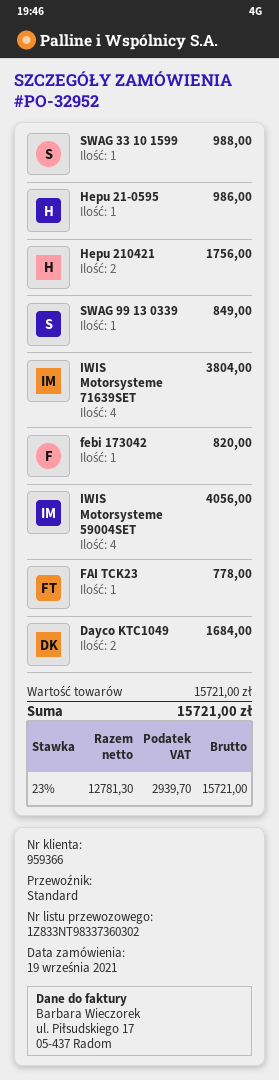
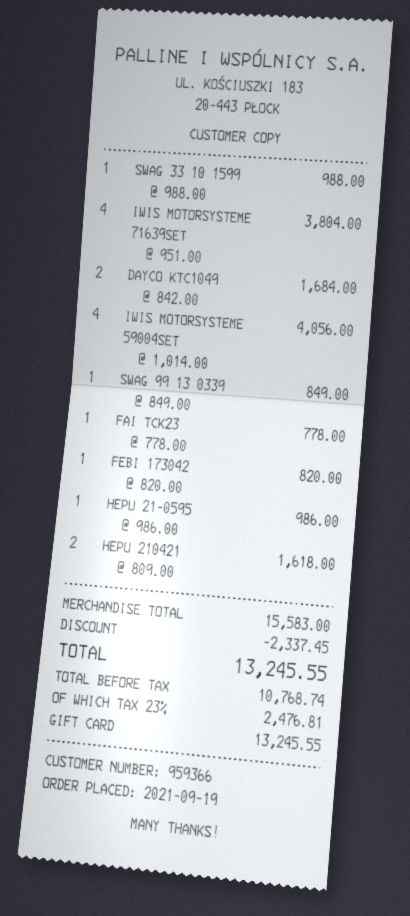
Hepu 210421: 2 for 1756.00 -> 2 for 1618.00
subtotal: 15721.00 -> 15583.00
discount: none -> 2337.45
net: 12781.30 -> 10768.74
tax: 23% = 2939.70 -> 23% = 2476.81
total: 15721.00 -> 13245.55

